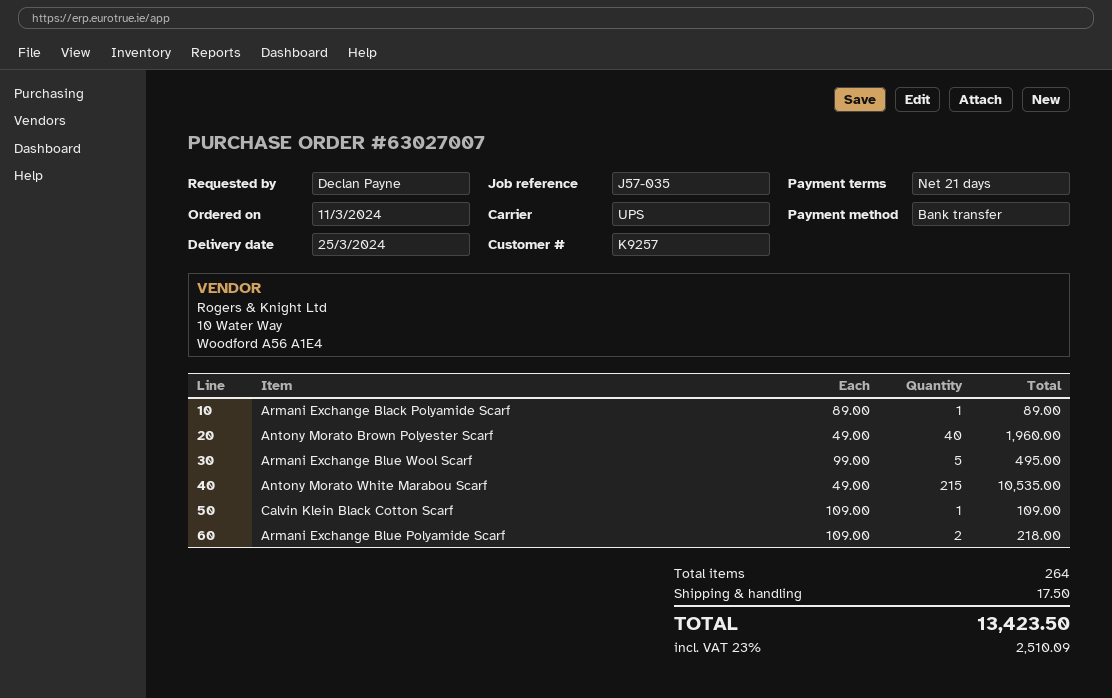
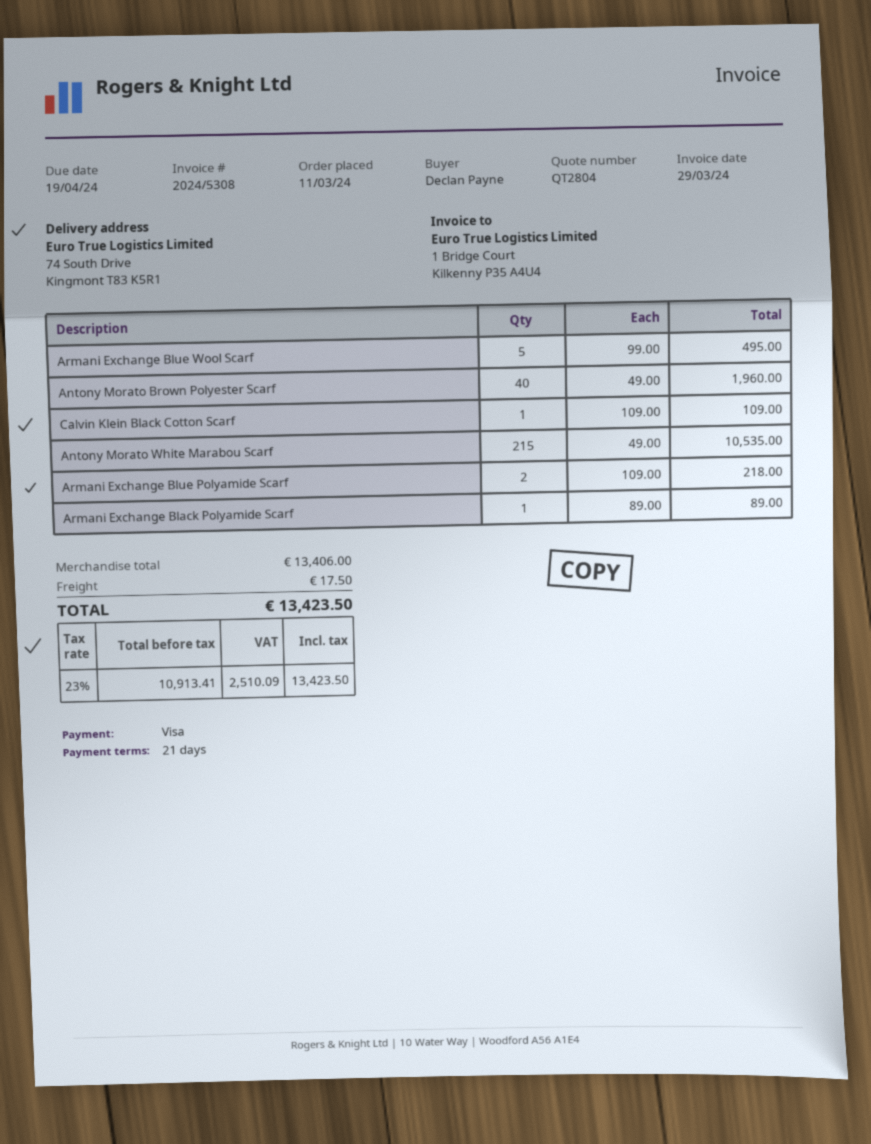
payment method: bank transfer -> Visa

